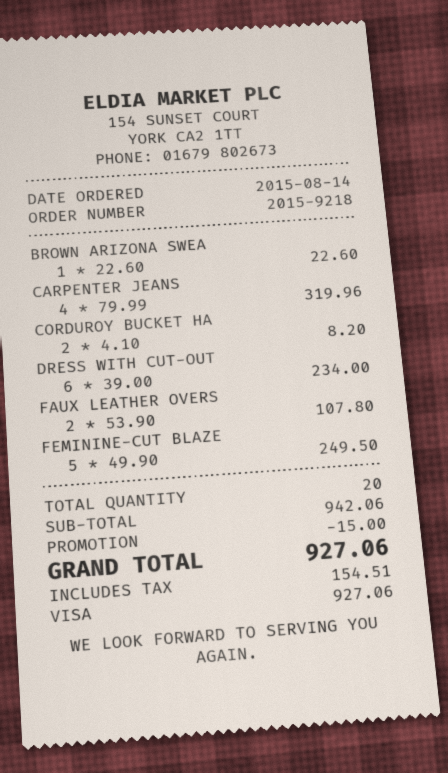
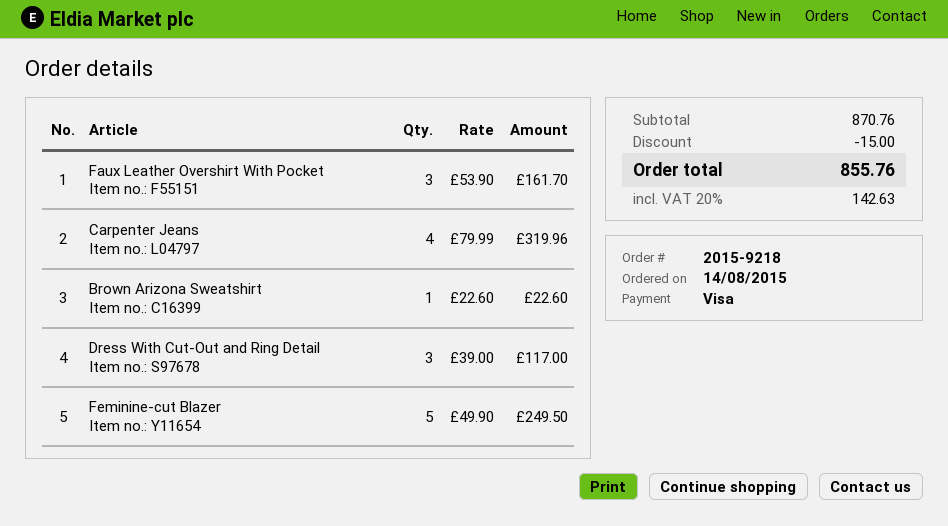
CORDUROY BUCKET HA: 2 x 4.10 = 8.20 -> none
DRESS WITH CUT-OUT: 6 x 39.00 = 234.00 -> 3 x 39.00 = 117.00
FAUX LEATHER OVERS: 2 x 53.90 = 107.80 -> 3 x 53.90 = 161.70
subtotal: 942.06 -> 870.76
tax: 154.51 -> 142.63
total: 927.06 -> 855.76

